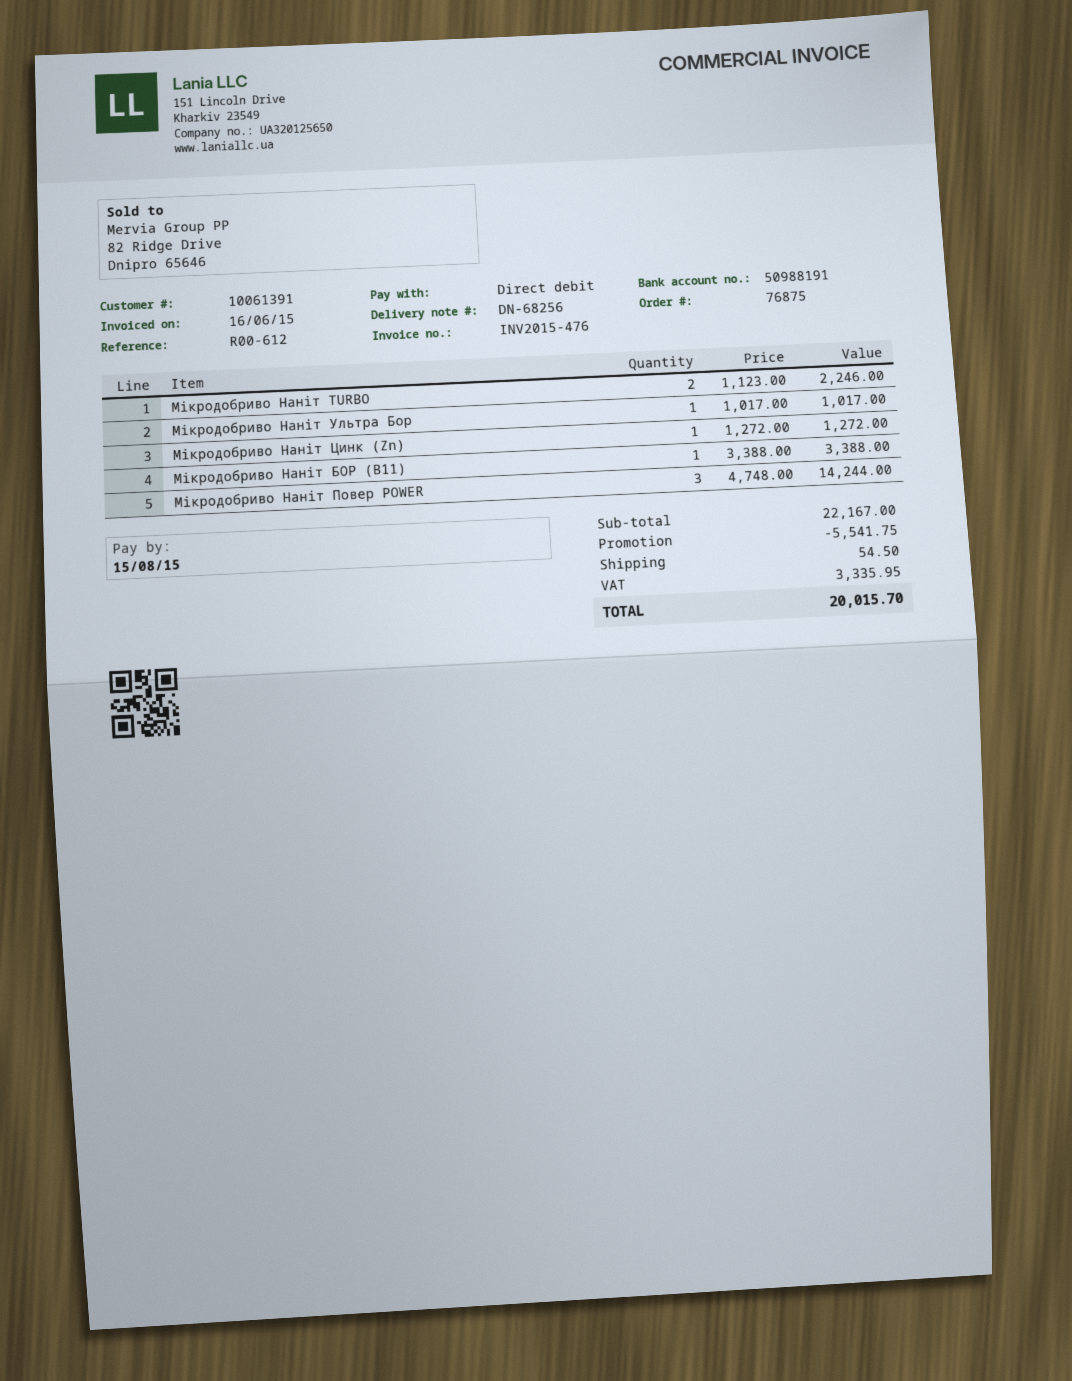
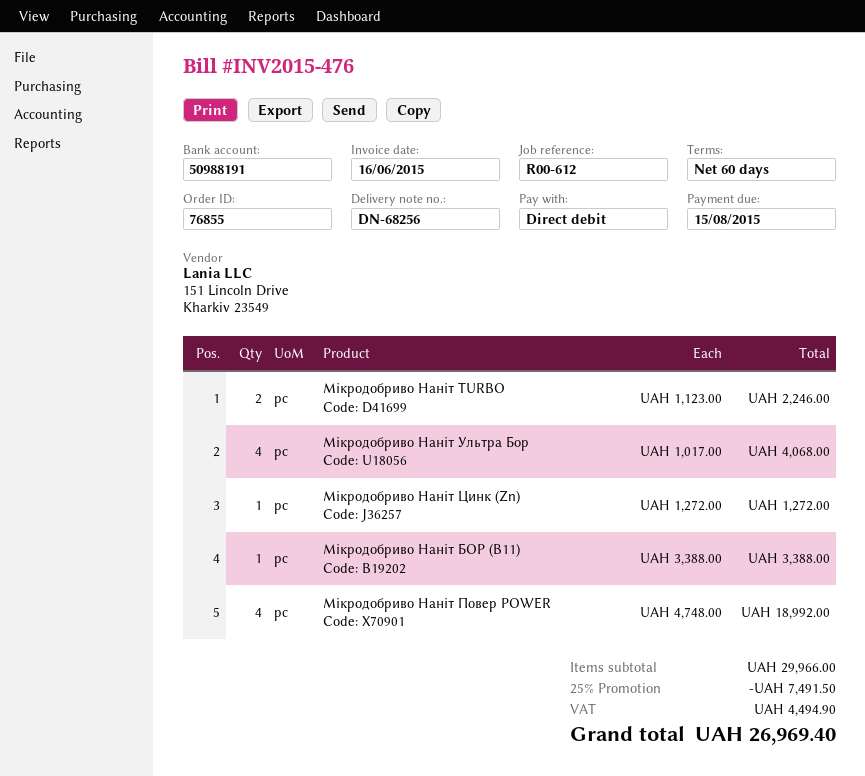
order number: 76875 -> 76855
Мікродобриво Наніт Ультра Бор: 1 x 1017.00 = 1017.00 -> 4 x 1017.00 = 4068.00
Мікродобриво Наніт Повер POWER: 3 x 4748.00 = 14244.00 -> 4 x 4748.00 = 18992.00
subtotal: 22167.00 -> 29966.00
discount: 5541.75 -> 7491.50
shipping: 54.50 -> none
tax: 3335.95 -> 4494.90
total: 20015.70 -> 26969.40

